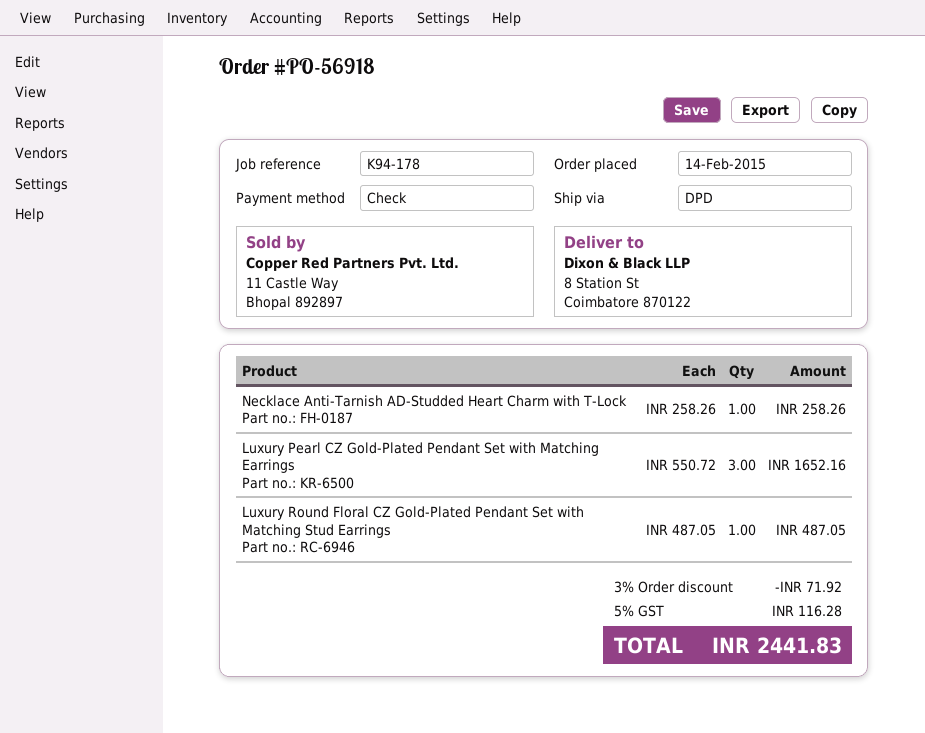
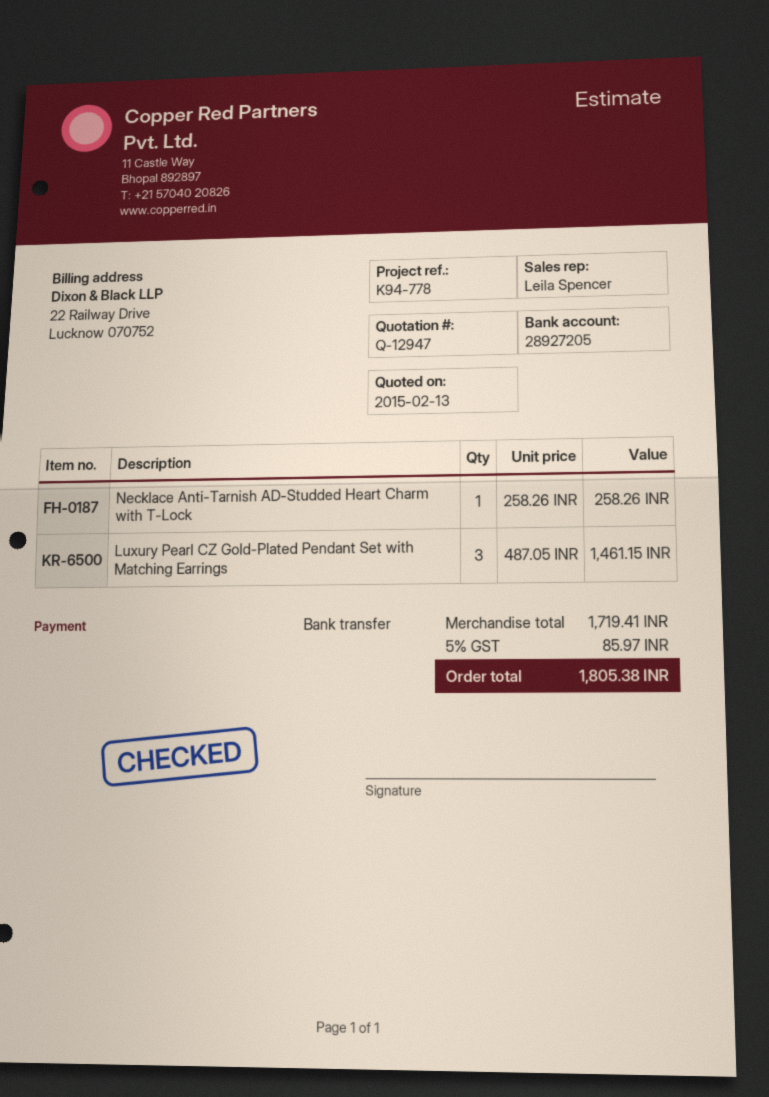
reference: K94-178 -> K94-778
payment method: cheque -> bank transfer
Luxury Pearl CZ Gold-Plated Pendant Set with Matching Earrings: 3 x 550.72 = 1652.16 -> 3 x 487.05 = 1461.15
Luxury Round Floral CZ Gold-Plated Pendant Set with Matching Stud Earrings: 1 x 487.05 = 487.05 -> none
discount: 3% = 71.92 -> none
tax: 5% = 116.28 -> 5% = 85.97
total: 2441.83 -> 1805.38

